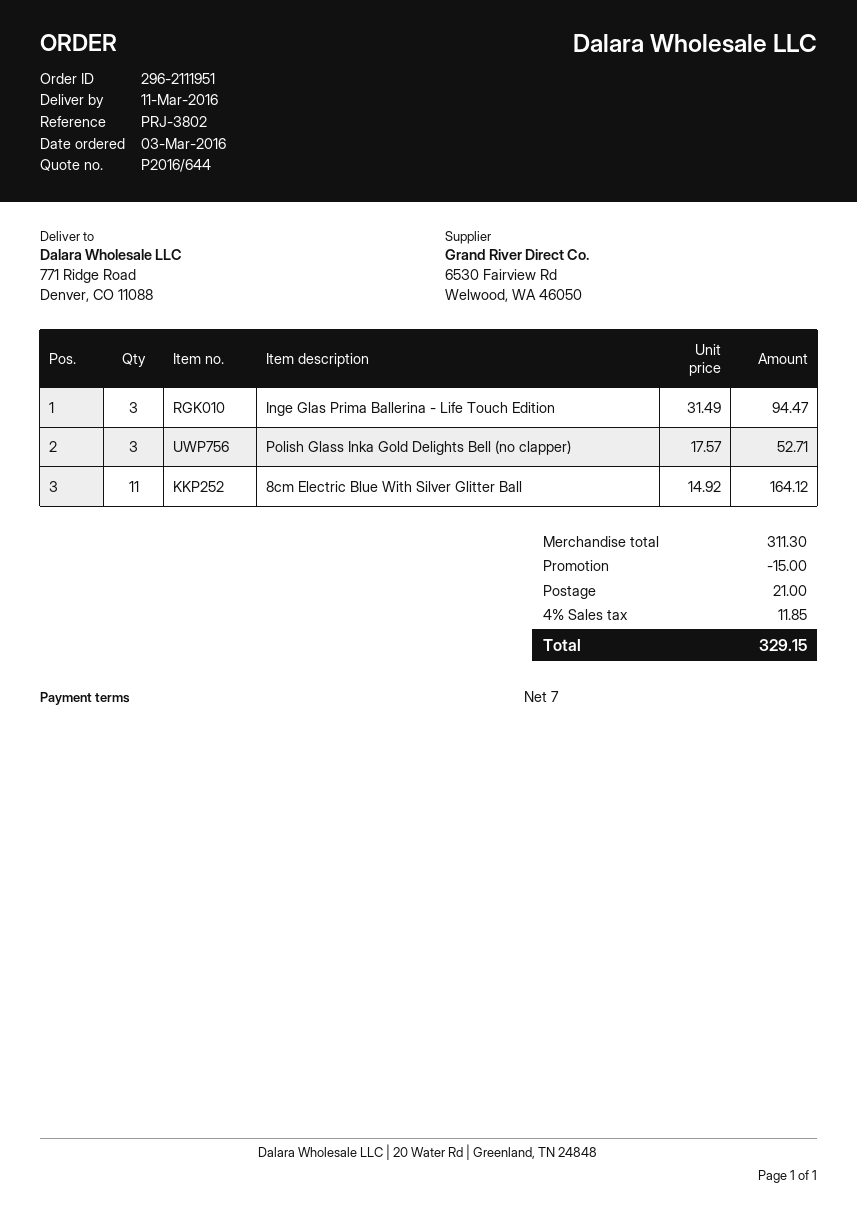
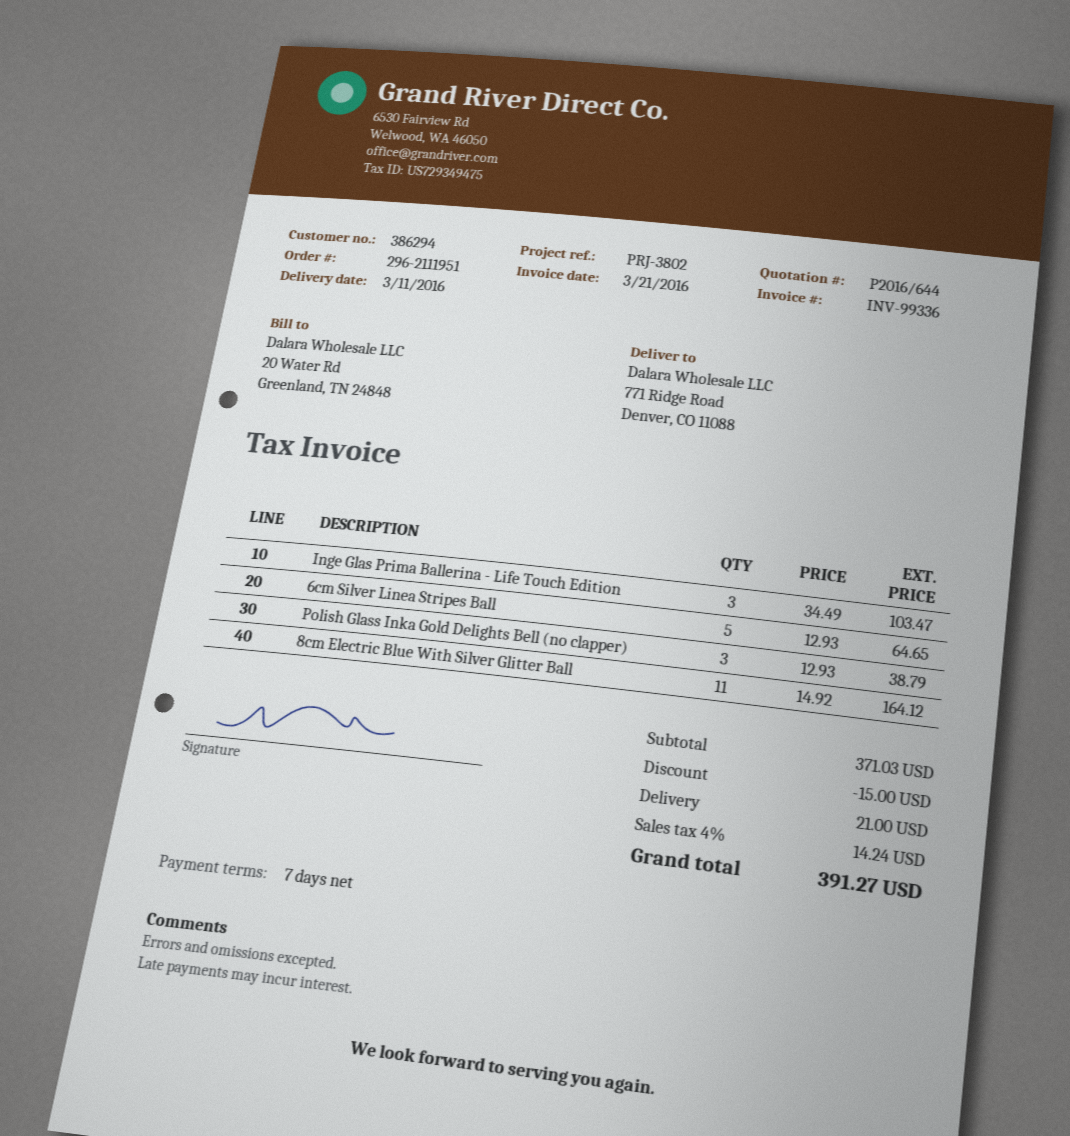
Inge Glas Prima Ballerina - Life Touch Edition: 3 x 31.49 = 94.47 -> 3 x 34.49 = 103.47
Polish Glass Inka Gold Delights Bell (no clapper): 3 x 17.57 = 52.71 -> 3 x 12.93 = 38.79
6cm Silver Linea Stripes Ball: none -> 5 x 12.93 = 64.65
subtotal: 311.30 -> 371.03
tax: 4% = 11.85 -> 4% = 14.24
total: 329.15 -> 391.27

